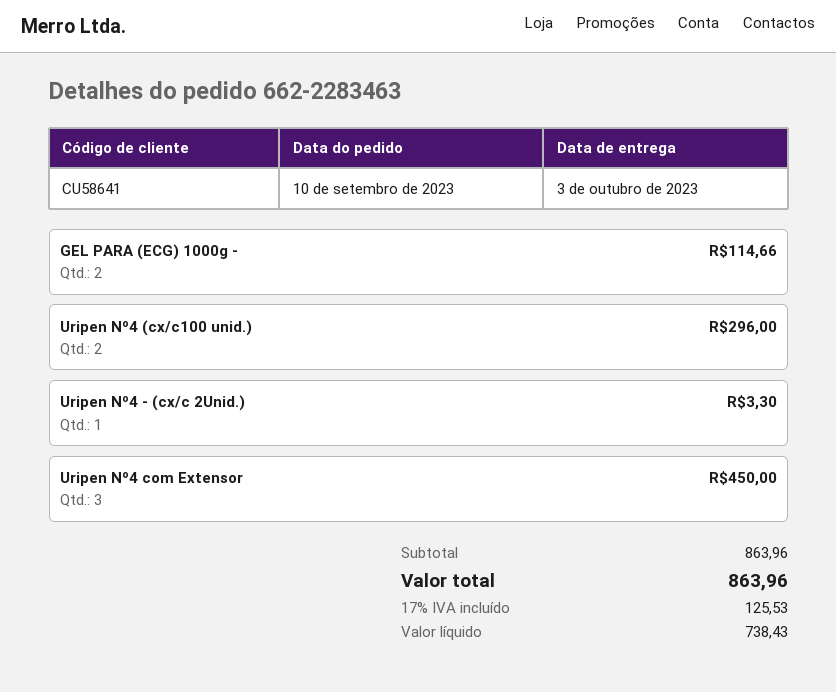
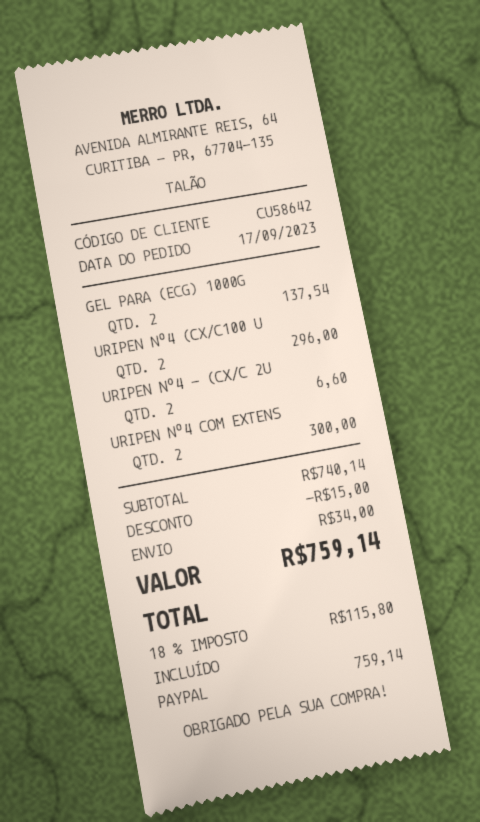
order date: 2023-09-10 -> 2023-09-17
customer number: CU58641 -> CU58642
GEL PARA (ECG) 1000g -: 2 for 114.66 -> 2 for 137.54
Uripen Nº4 - (cx/c 2Unid.): 1 for 3.30 -> 2 for 6.60
Uripen Nº4 com Extensor: 3 for 450.00 -> 2 for 300.00
subtotal: 863.96 -> 740.14
discount: none -> 15.00
shipping: none -> 34.00
tax: 17% = 125.53 -> 18% = 115.80
total: 863.96 -> 759.14

